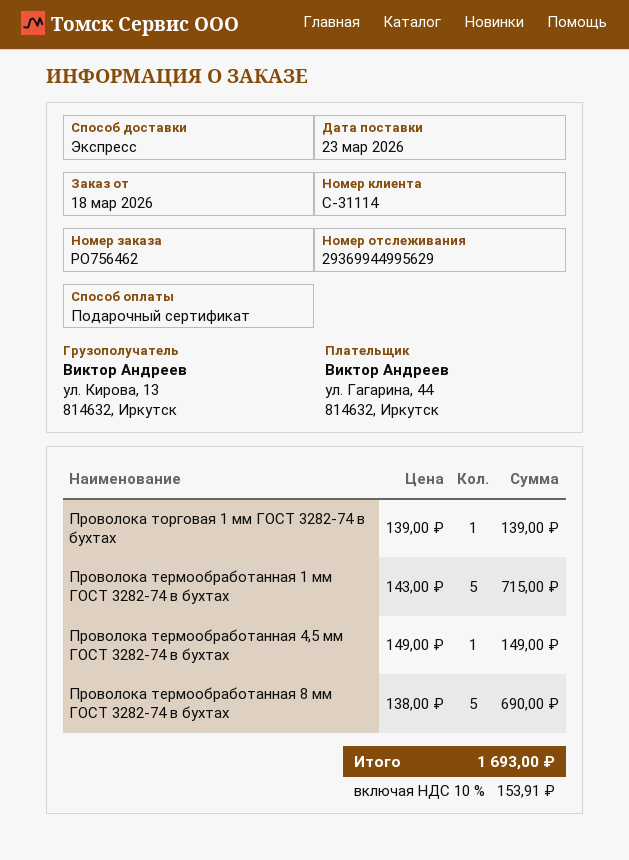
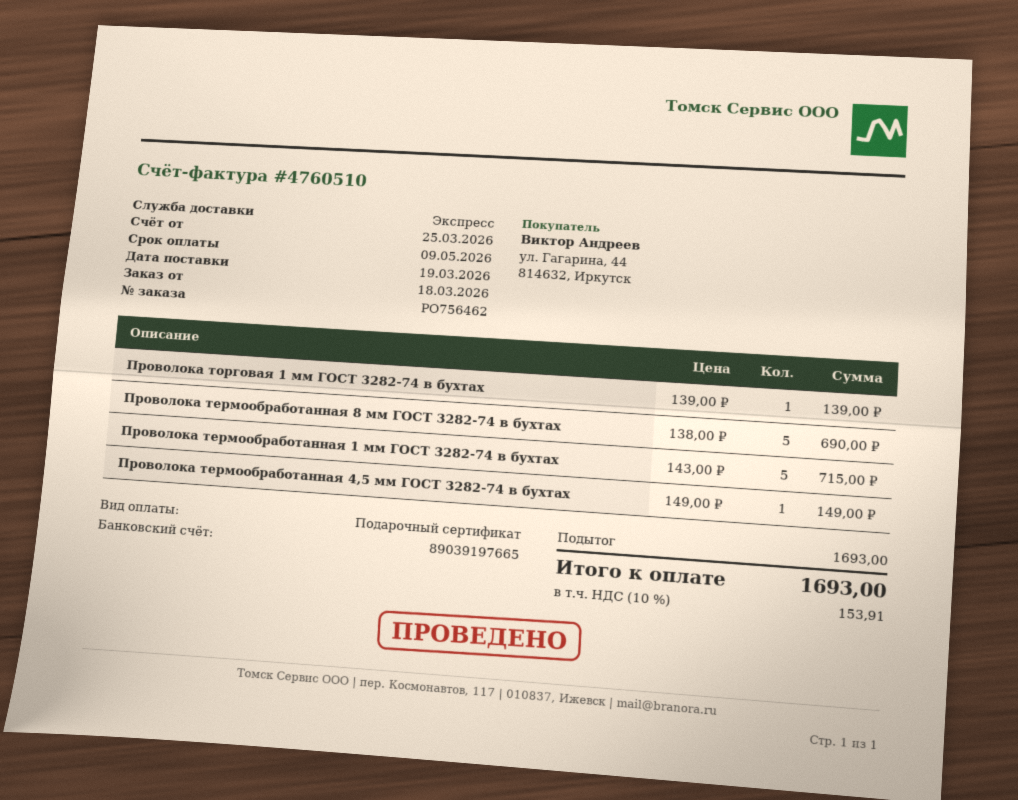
delivery date: 2026-03-23 -> 2026-03-19

